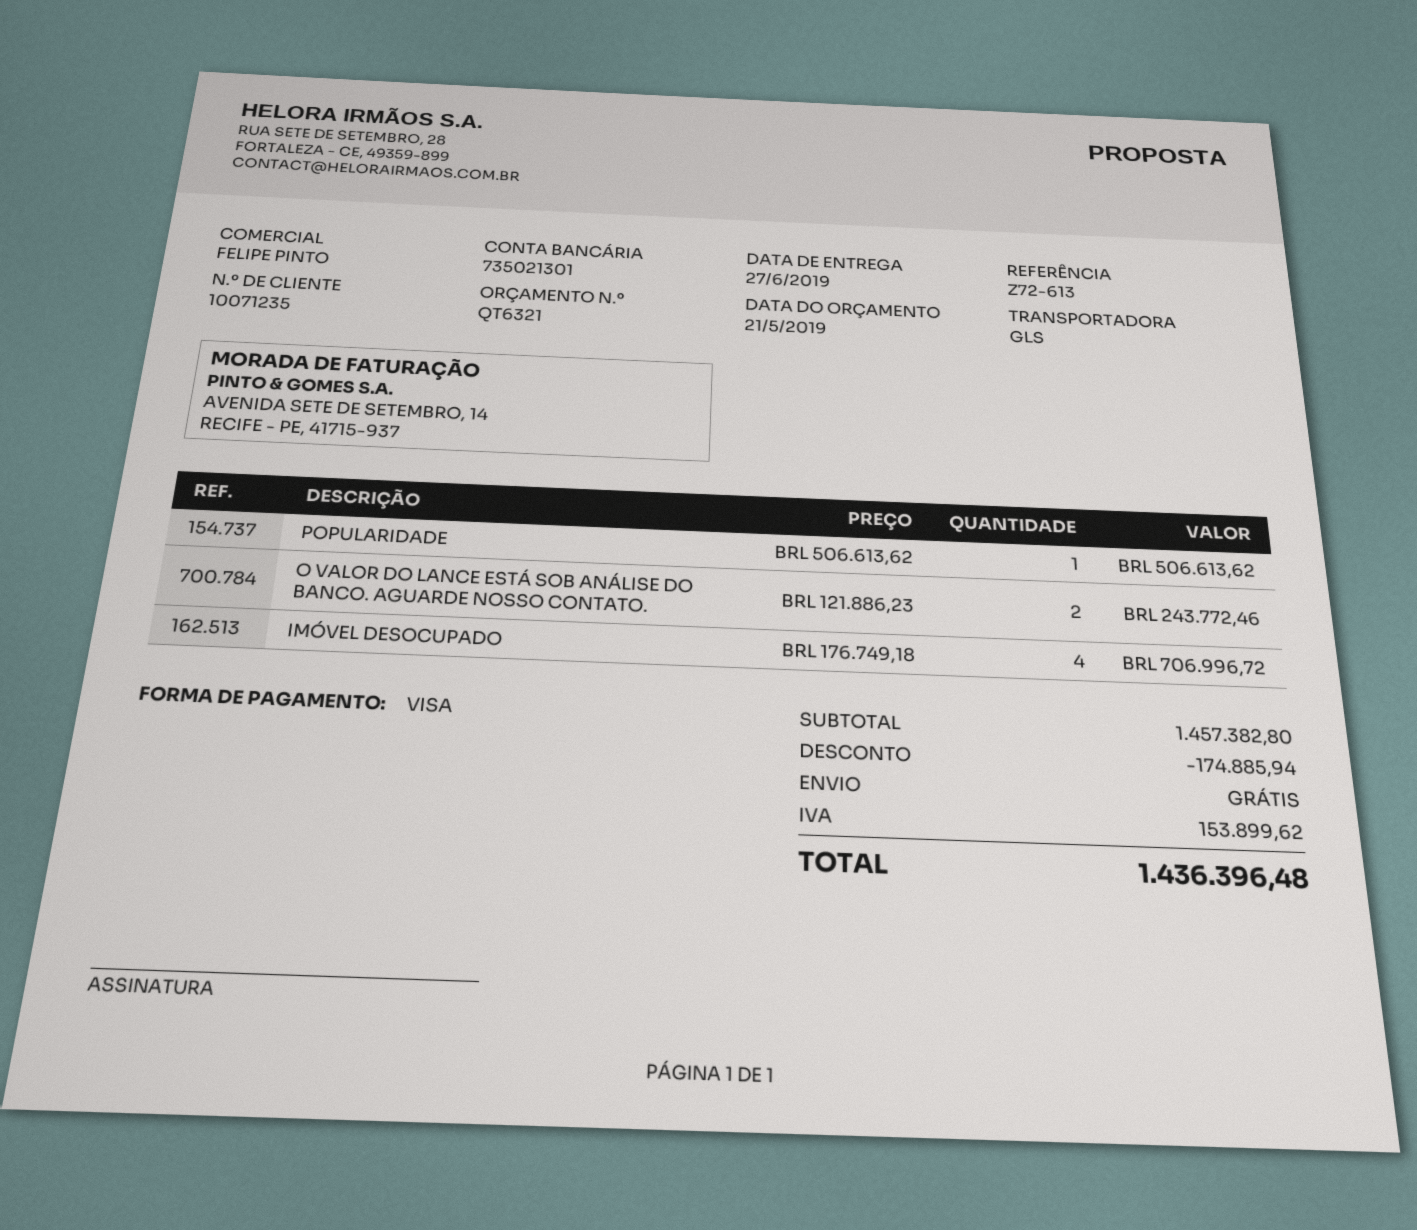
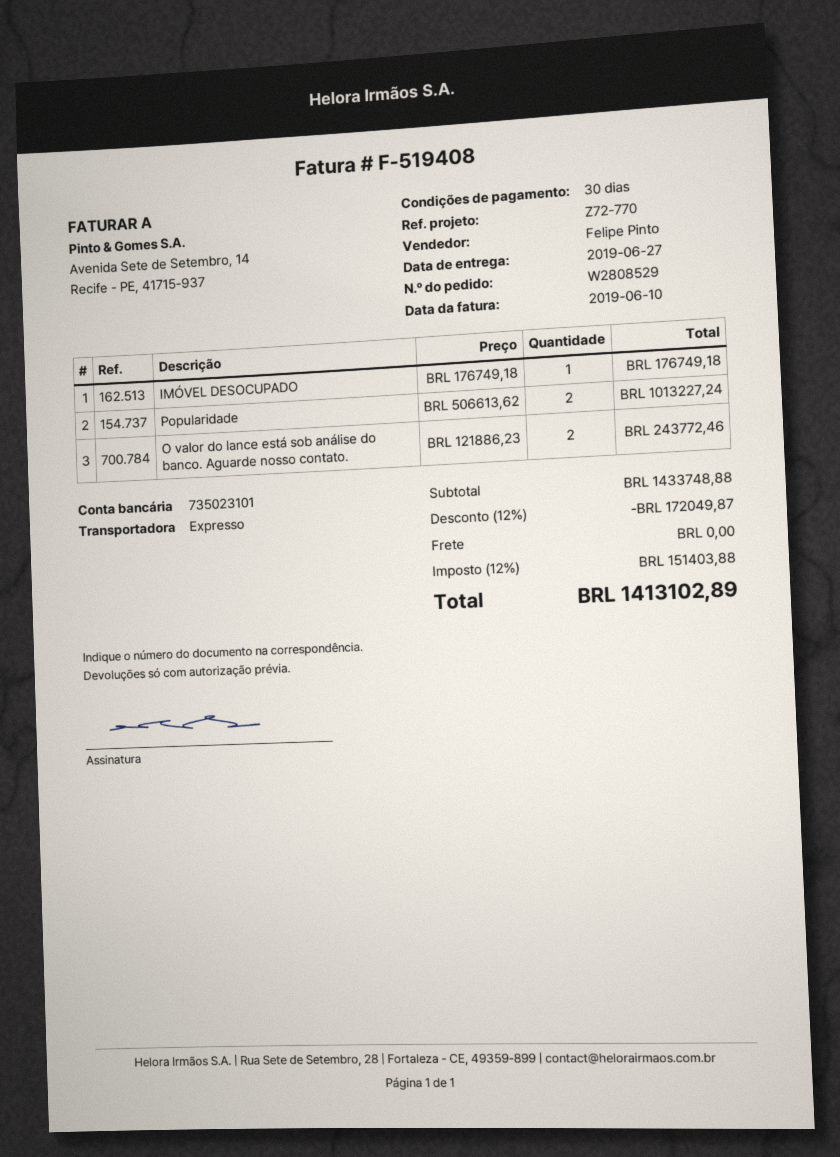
reference: Z72-613 -> Z72-770
bank account: 735021301 -> 735023101
shipping method: GLS -> express
POPULARIDADE: 1 x 506613.62 = 506613.62 -> 2 x 506613.62 = 1013227.24
IMÓVEL DESOCUPADO: 4 x 176749.18 = 706996.72 -> 1 x 176749.18 = 176749.18
subtotal: 1457382.80 -> 1433748.88
discount: 174885.94 -> 172049.87
tax: 153899.62 -> 151403.88
total: 1436396.48 -> 1413102.89

